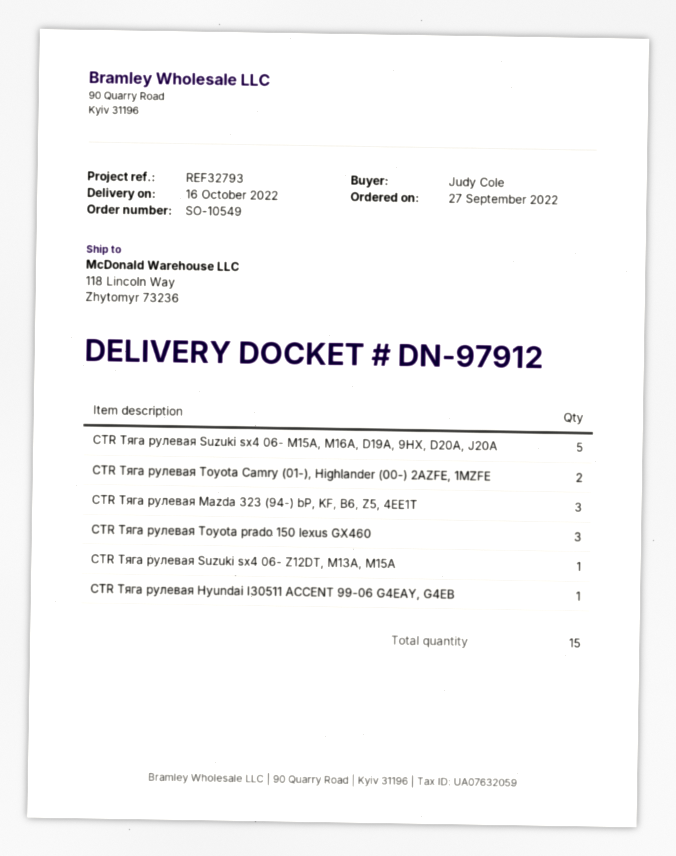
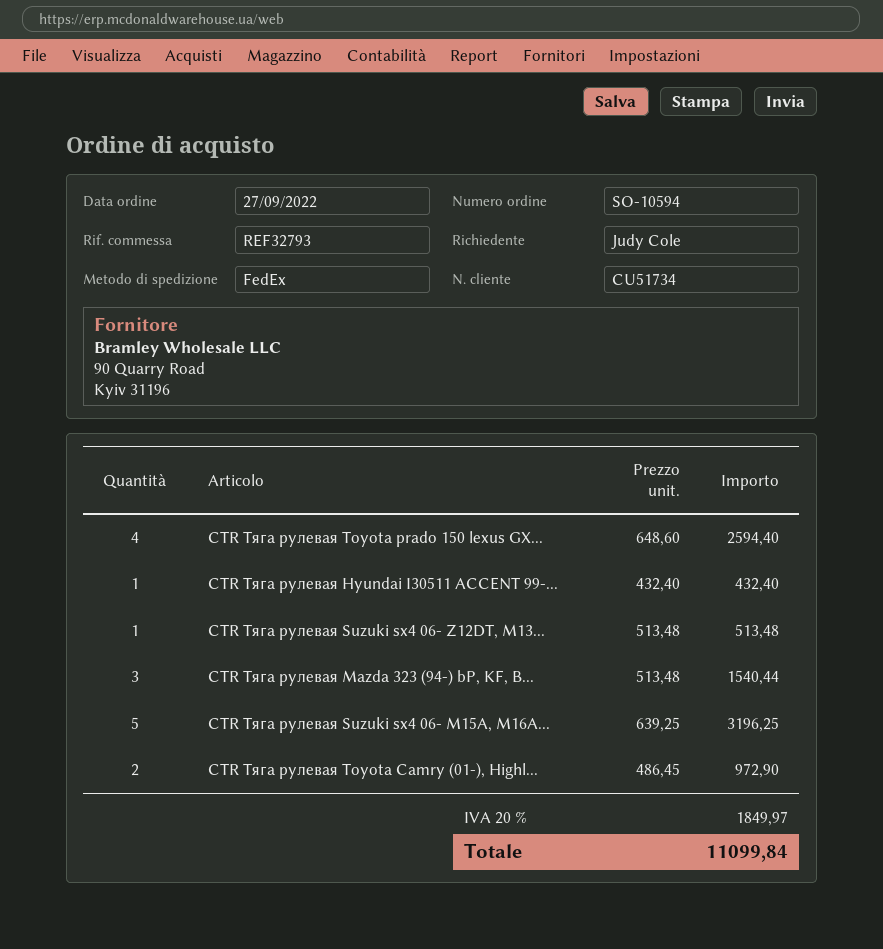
order number: SO-10549 -> SO-10594
CTR Тяга рулевая Toyota prado 150 lexus GX460: 3 -> 4

